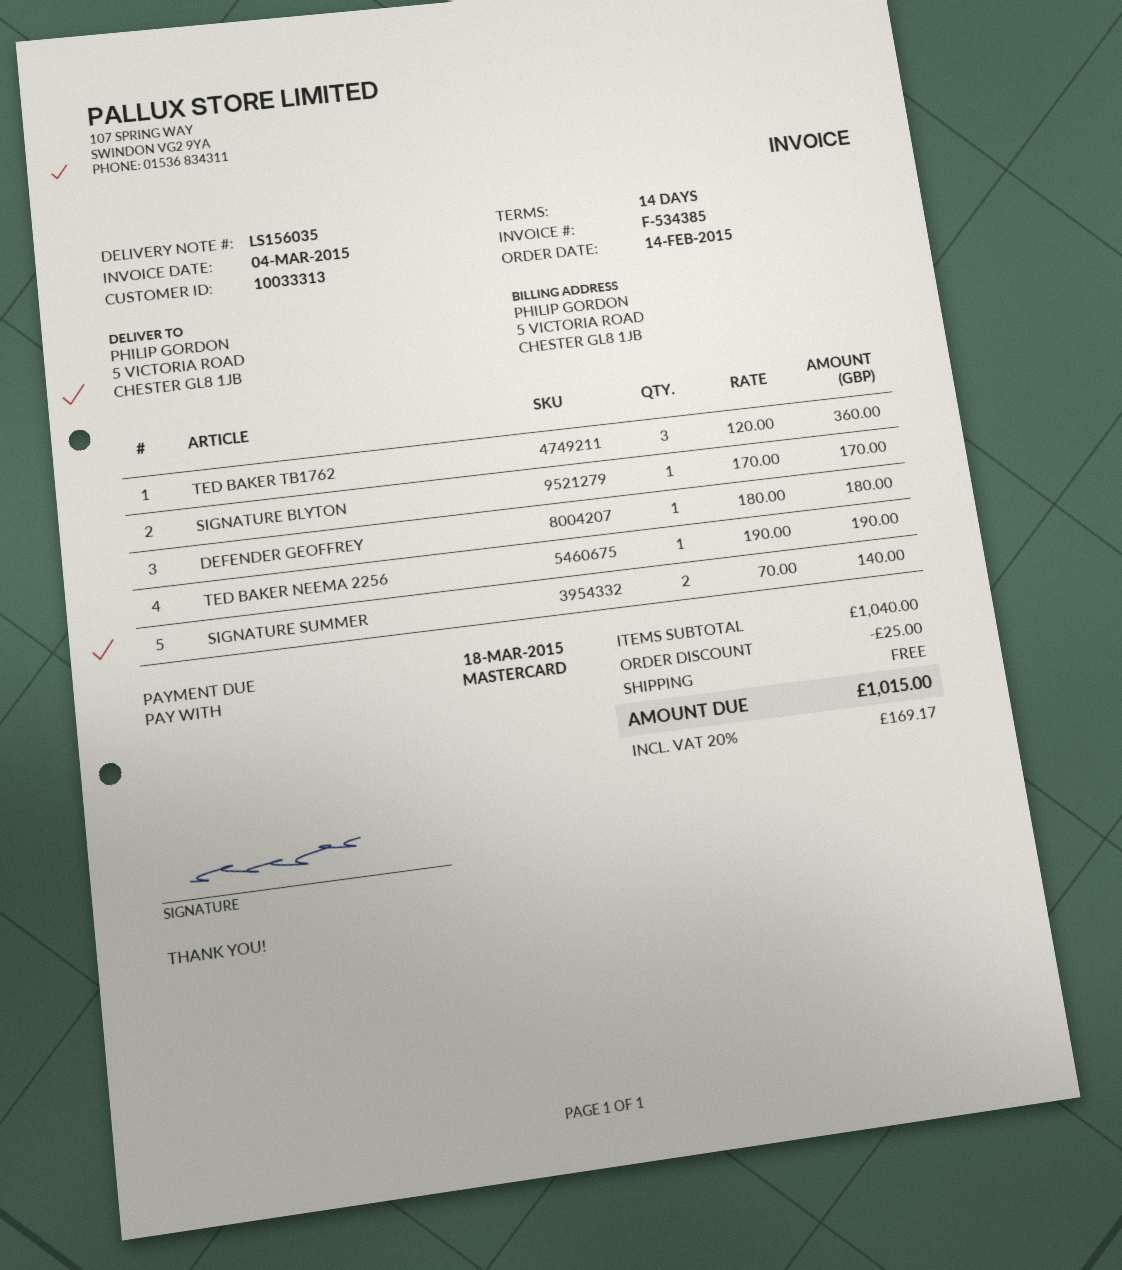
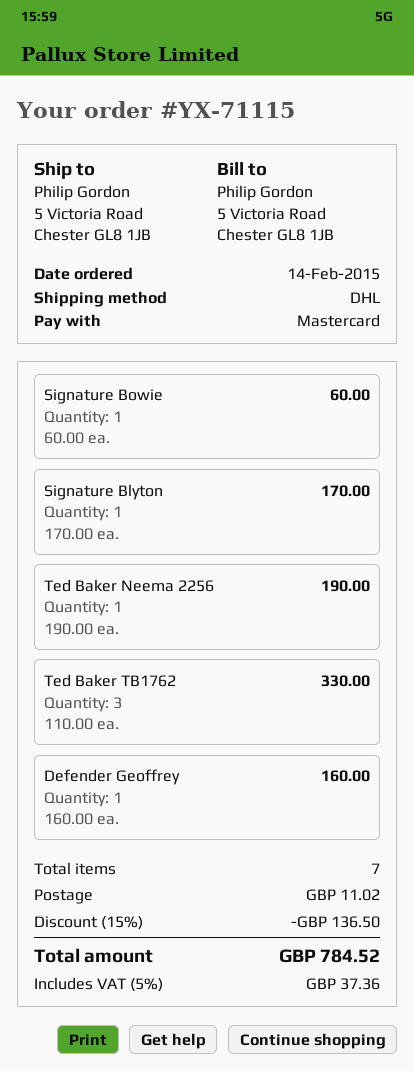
TED BAKER TB1762: 3 x 120.00 = 360.00 -> 3 x 110.00 = 330.00
DEFENDER GEOFFREY: 1 x 180.00 = 180.00 -> 1 x 160.00 = 160.00
SIGNATURE SUMMER: 2 x 70.00 = 140.00 -> none
Signature Bowie: none -> 1 x 60.00 = 60.00
discount: 25.00 -> 136.50
shipping: 0.00 -> 11.02
tax: 20% = 169.17 -> 5% = 37.36
total: 1015.00 -> 784.52

